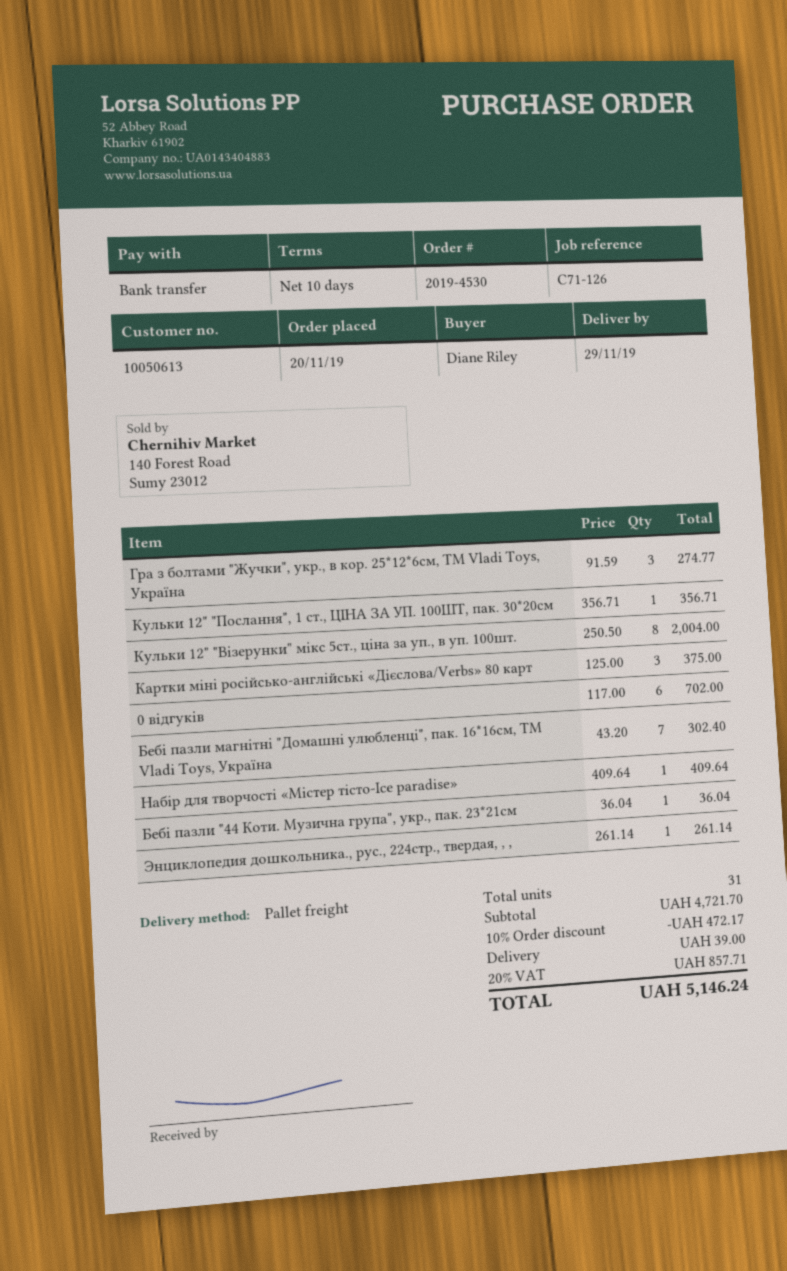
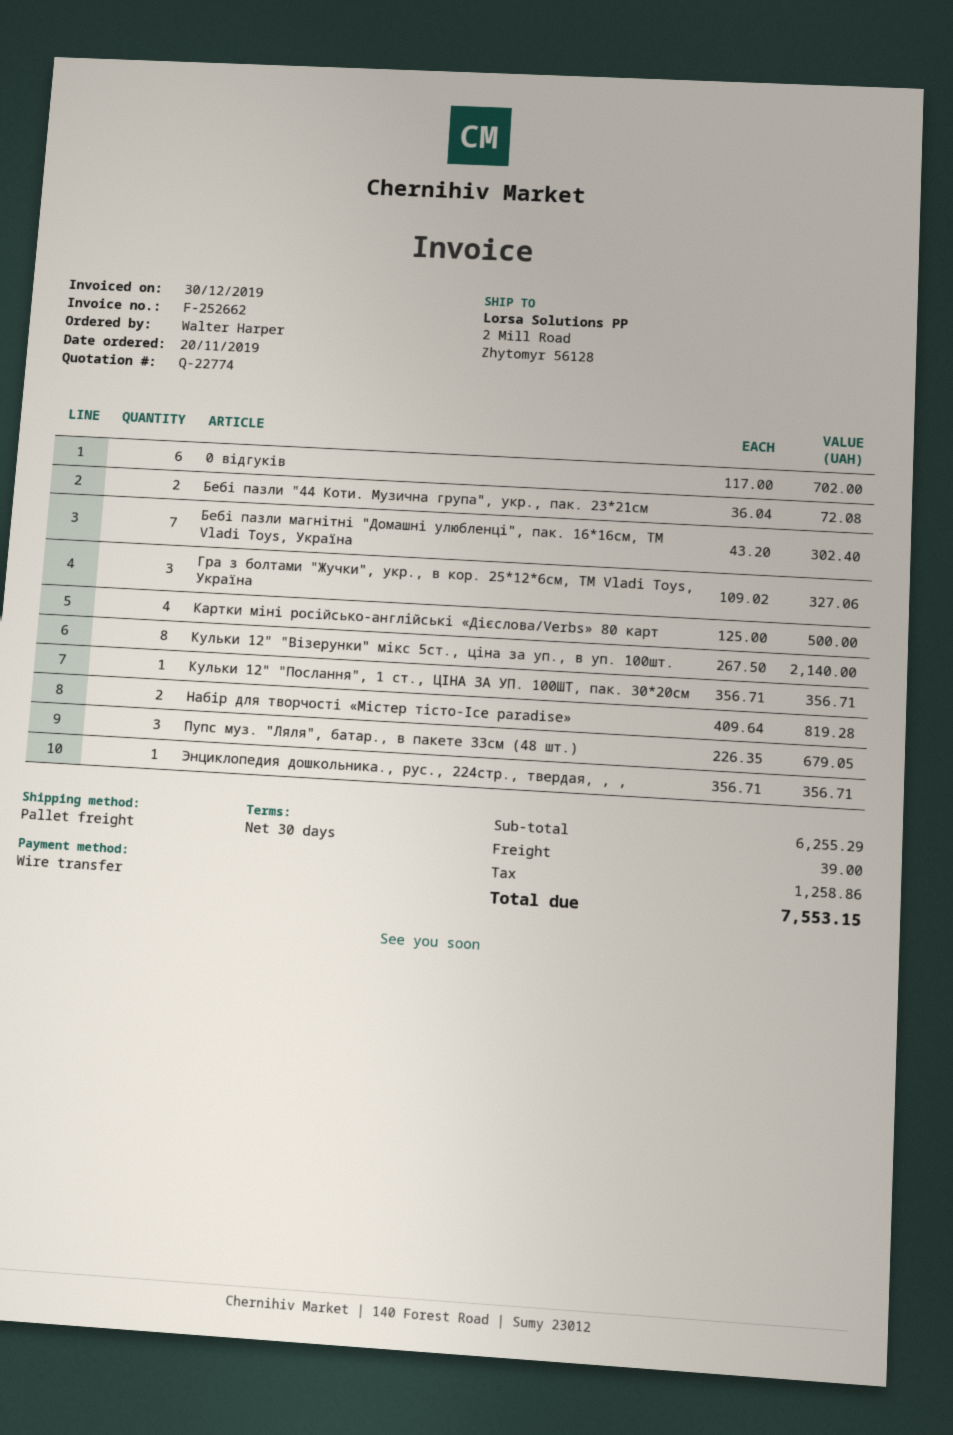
payment terms: 10 days -> 30 days
ordered by: Diane Riley -> Walter Harper
Гра з болтами "Жучки", укр., в кор. 25*12*6см, ТМ Vladi Toys, Україна: 3 x 91.59 = 274.77 -> 3 x 109.02 = 327.06
Кульки 12" "Візерунки" мікс 5ст., ціна за уп., в уп. 100шт.: 8 x 250.50 = 2004.00 -> 8 x 267.50 = 2140.00
Картки міні російсько-англійські «Дієслова/Verbs» 80 карт: 3 x 125.00 = 375.00 -> 4 x 125.00 = 500.00
Набір для творчості «Містер тісто-Ice paradise»: 1 x 409.64 = 409.64 -> 2 x 409.64 = 819.28
Бебі пазли "44 Коти. Музична група", укр., пак. 23*21см: 1 x 36.04 = 36.04 -> 2 x 36.04 = 72.08
Энциклопедия дошкольника., рус., 224стр., твердая, , ,: 1 x 261.14 = 261.14 -> 1 x 356.71 = 356.71
Пупс муз. "Ляля", батар., в пакете 33см (48 шт.): none -> 3 x 226.35 = 679.05
subtotal: 4721.70 -> 6255.29
discount: 10% = 472.17 -> none
tax: 857.71 -> 1258.86
total: 5146.24 -> 7553.15

